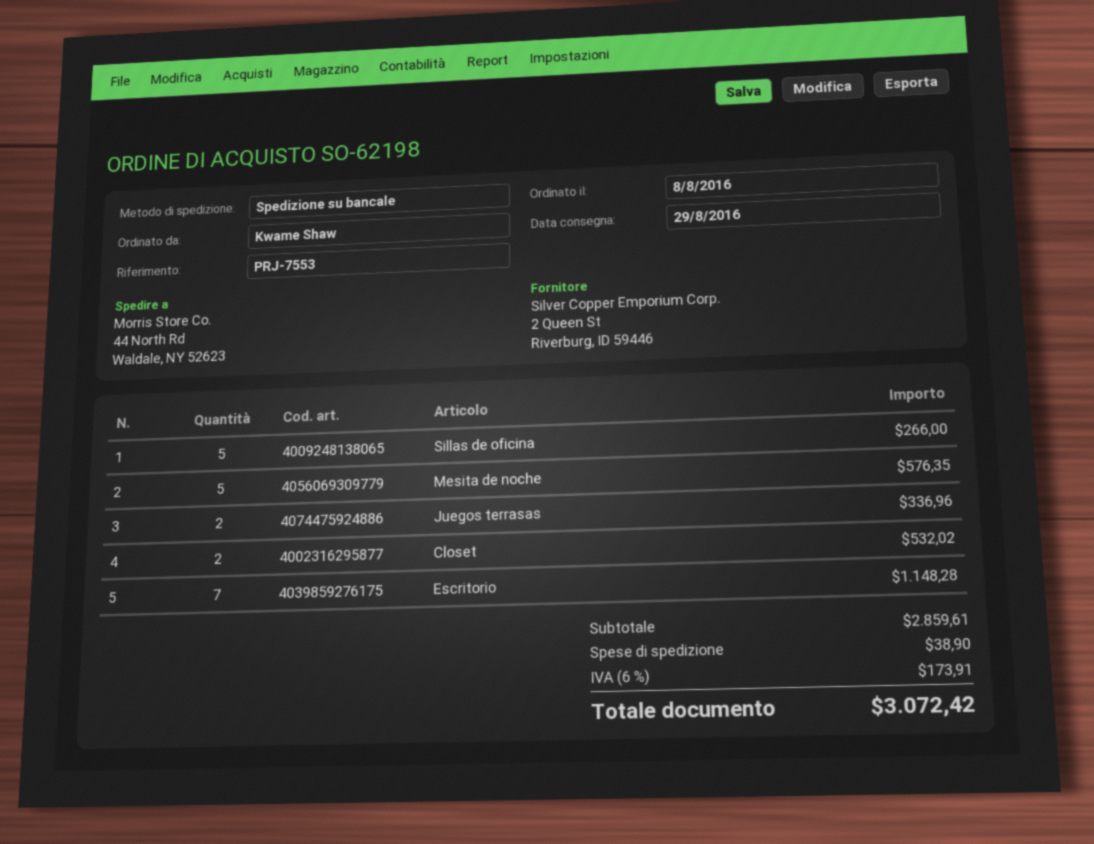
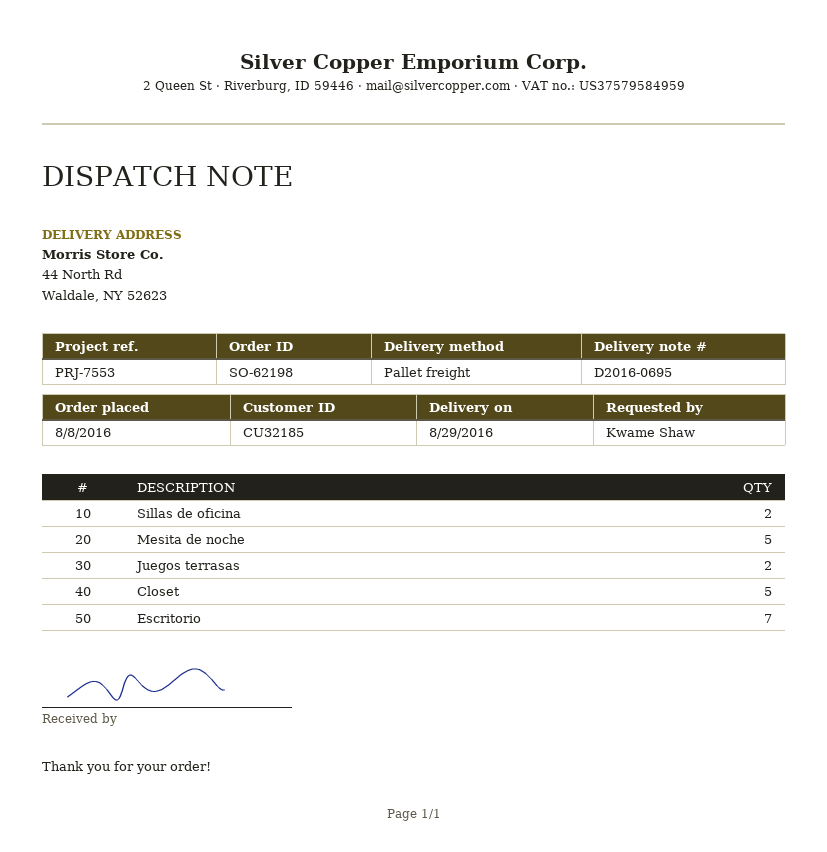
Sillas de oficina: 5 -> 2
Closet: 2 -> 5

